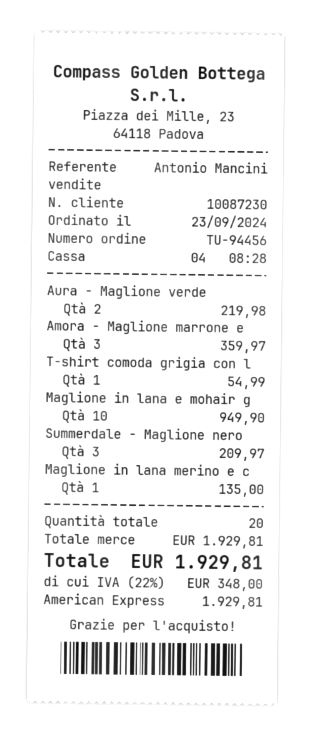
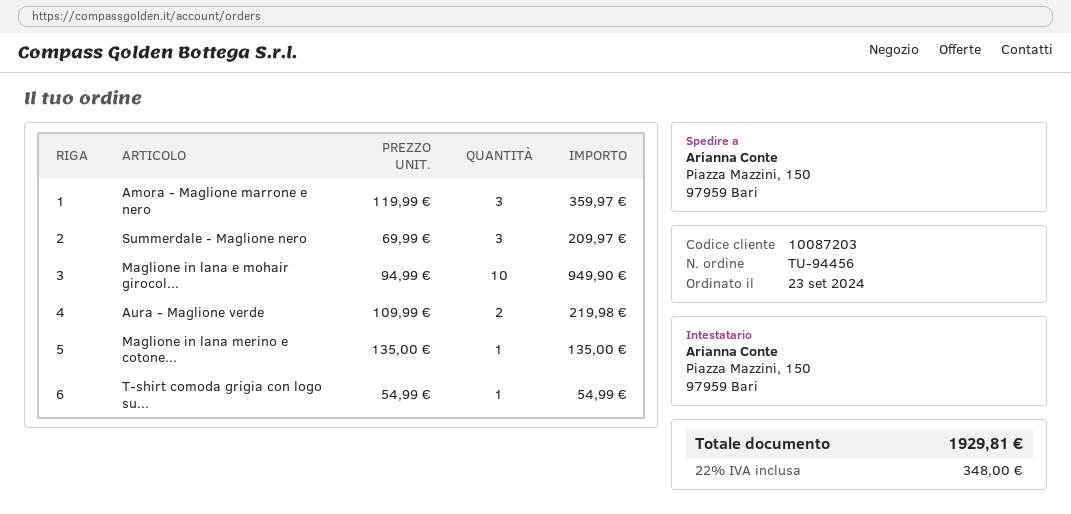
customer number: 10087230 -> 10087203

